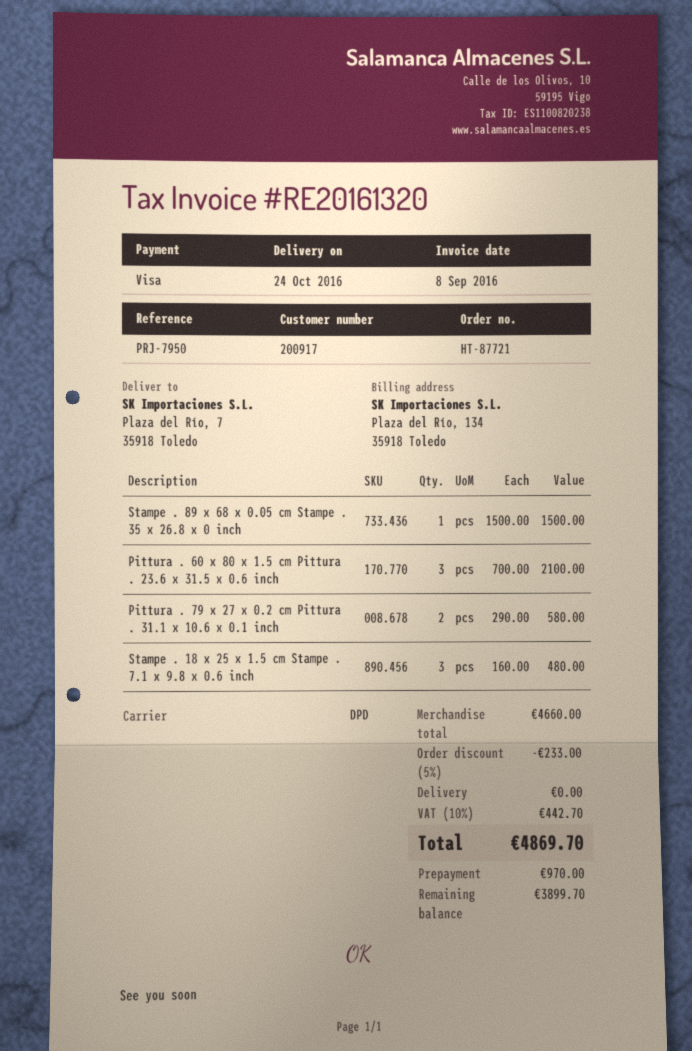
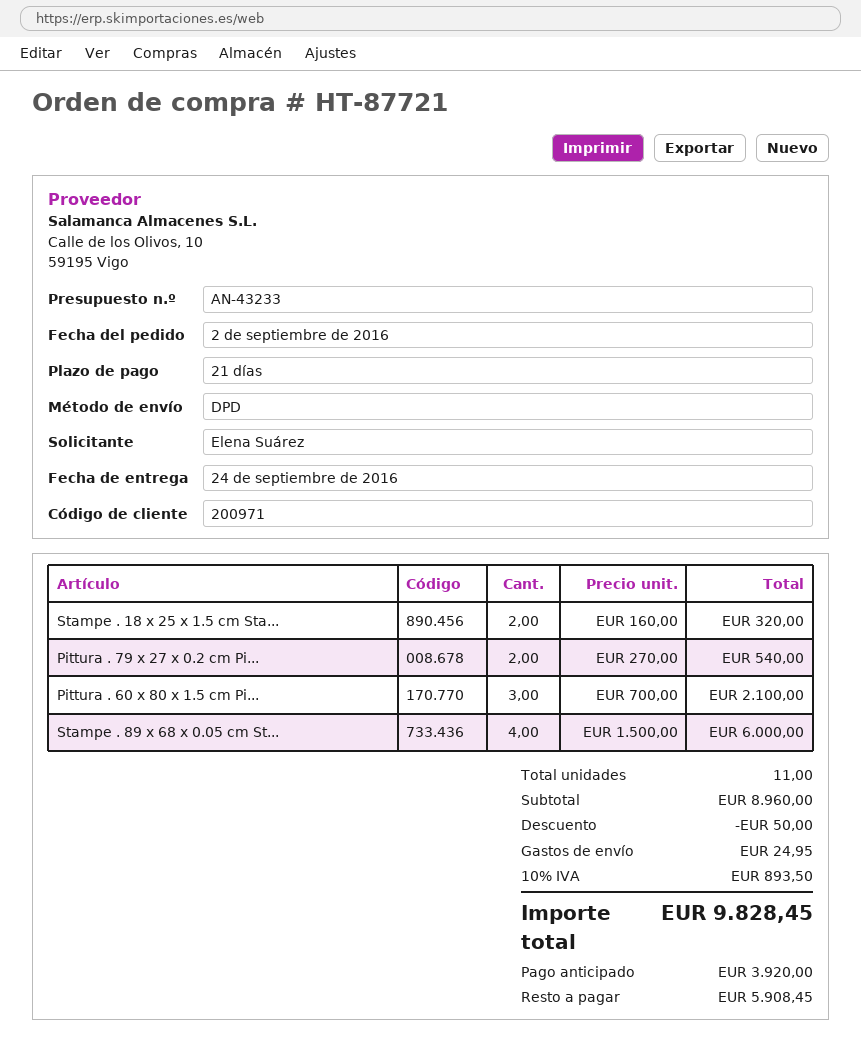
delivery date: 2016-10-24 -> 2016-09-24
customer number: 200917 -> 200971
Stampe . 89 x 68 x 0.05 cm Stampe . 35 x 26.8 x 0 inch: 1 x 1500.00 = 1500.00 -> 4 x 1500.00 = 6000.00
Pittura . 79 x 27 x 0.2 cm Pittura . 31.1 x 10.6 x 0.1 inch: 2 x 290.00 = 580.00 -> 2 x 270.00 = 540.00
Stampe . 18 x 25 x 1.5 cm Stampe . 7.1 x 9.8 x 0.6 inch: 3 x 160.00 = 480.00 -> 2 x 160.00 = 320.00
subtotal: 4660.00 -> 8960.00
discount: 233.00 -> 50.00
shipping: 0.00 -> 24.95
tax: 10% = 442.70 -> 10% = 893.50
total: 4869.70 -> 9828.45
deposit: 970.00 -> 3920.00
balance: 3899.70 -> 5908.45

